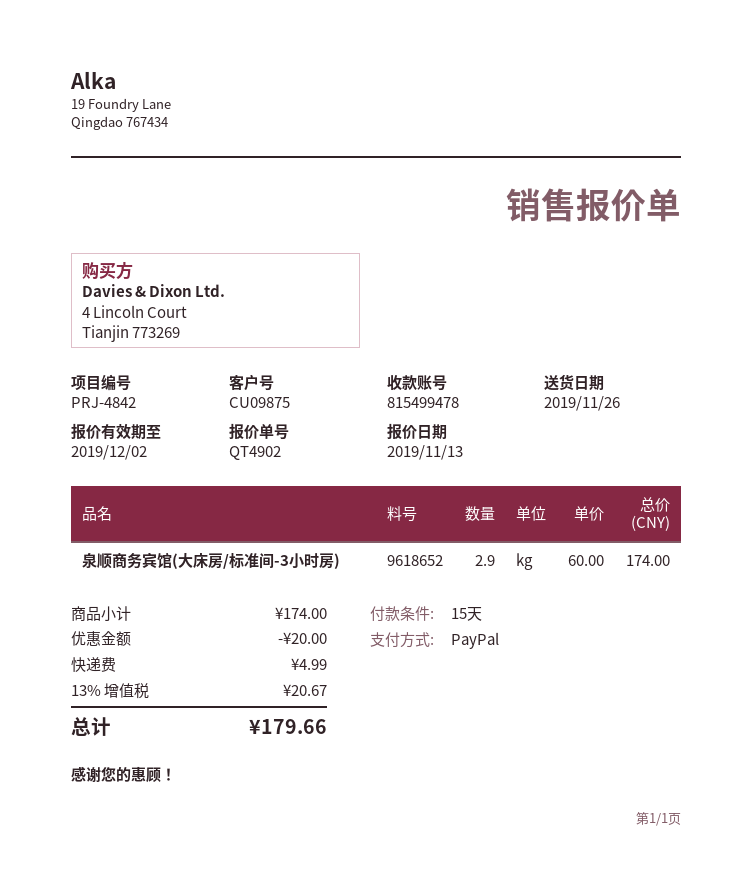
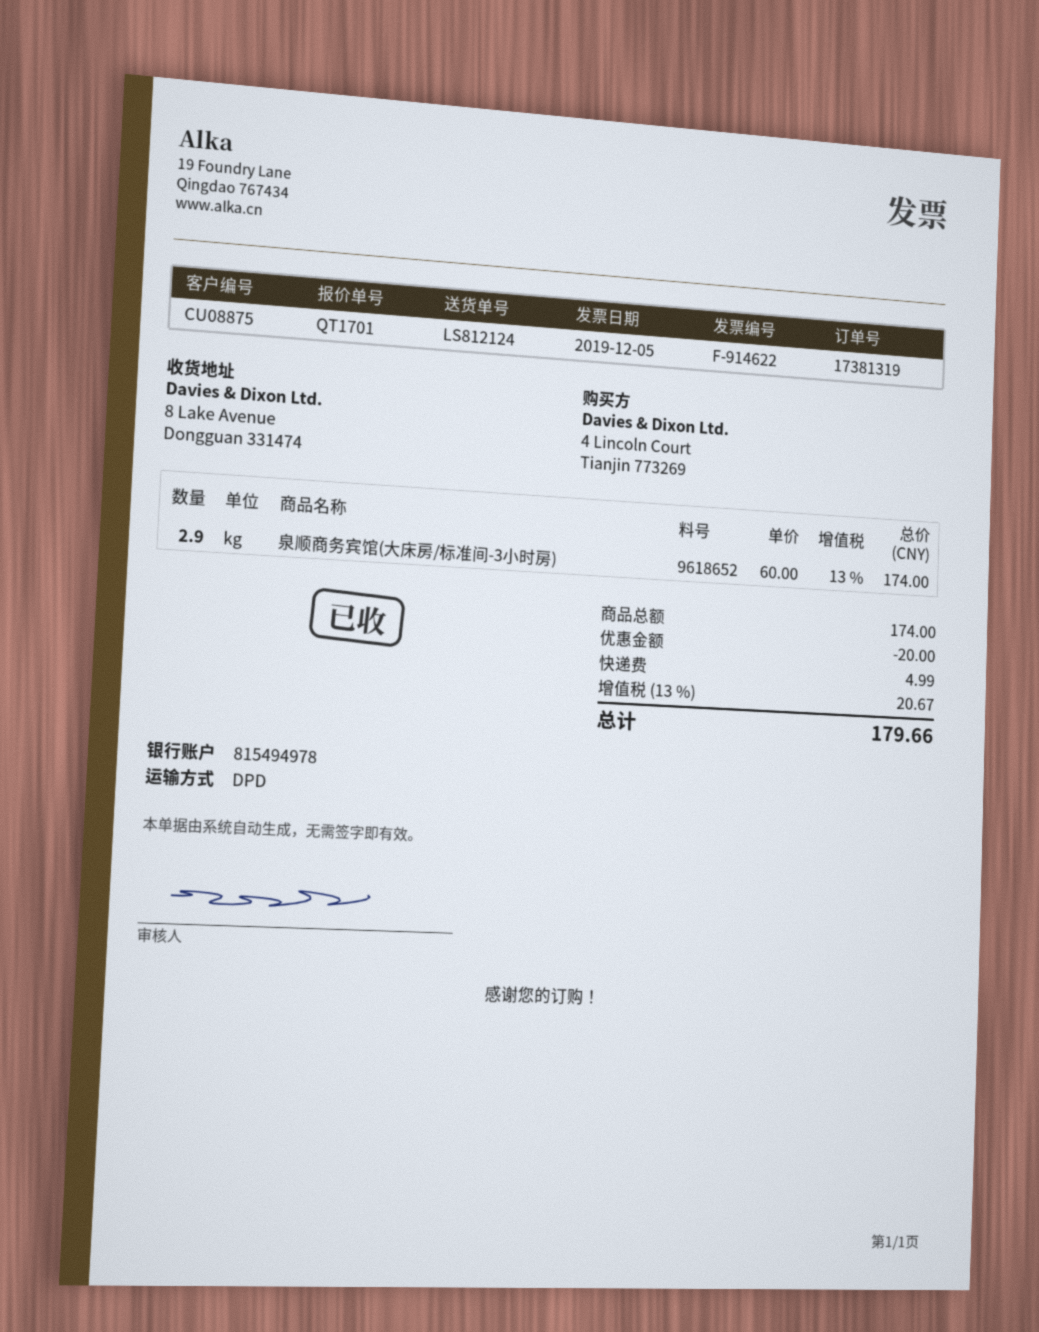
quote number: QT4902 -> QT1701
customer number: CU09875 -> CU08875
bank account: 815499478 -> 815494978

